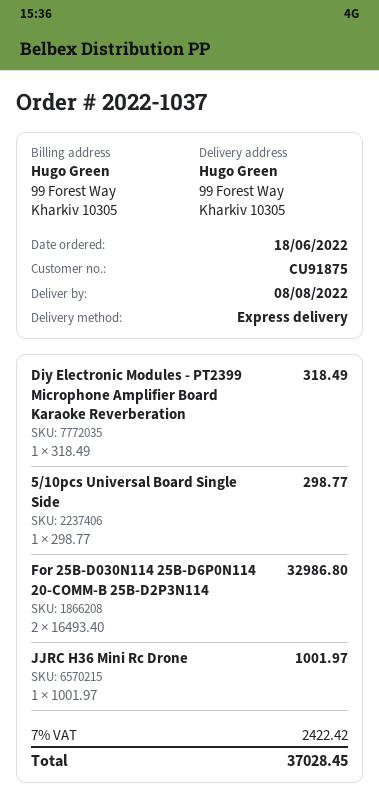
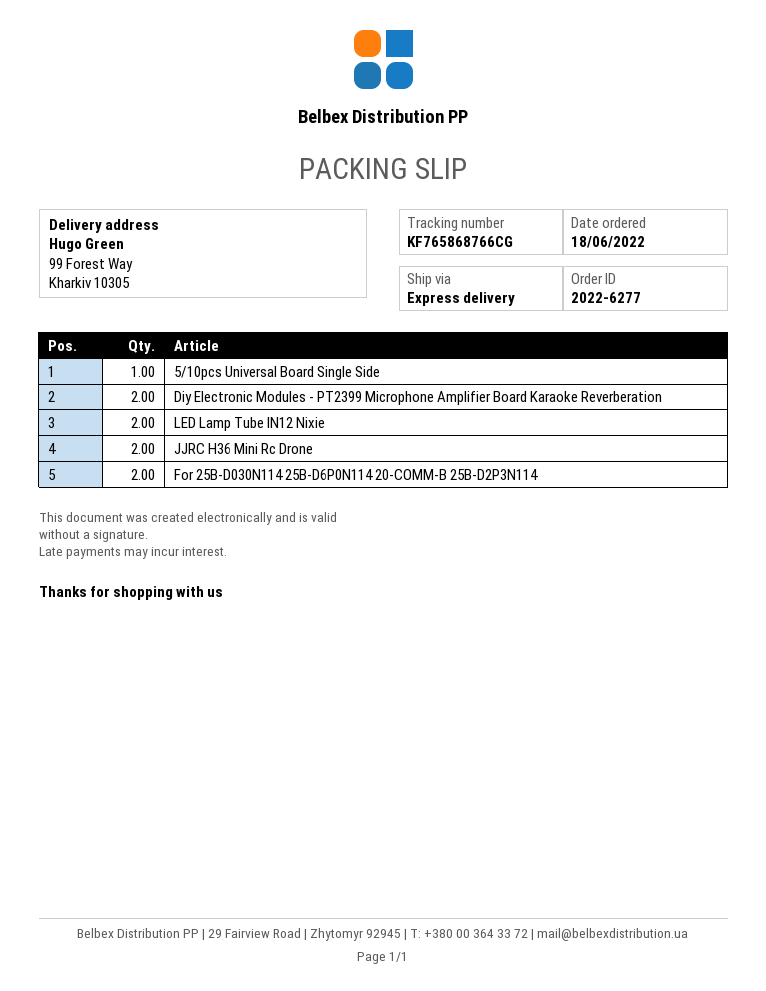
order number: 2022-1037 -> 2022-6277
Diy Electronic Modules - PT2399 Microphone Amplifier Board Karaoke Reverberation: 1 -> 2
JJRC H36 Mini Rc Drone: 1 -> 2
LED Lamp Tube IN12 Nixie: none -> 2

